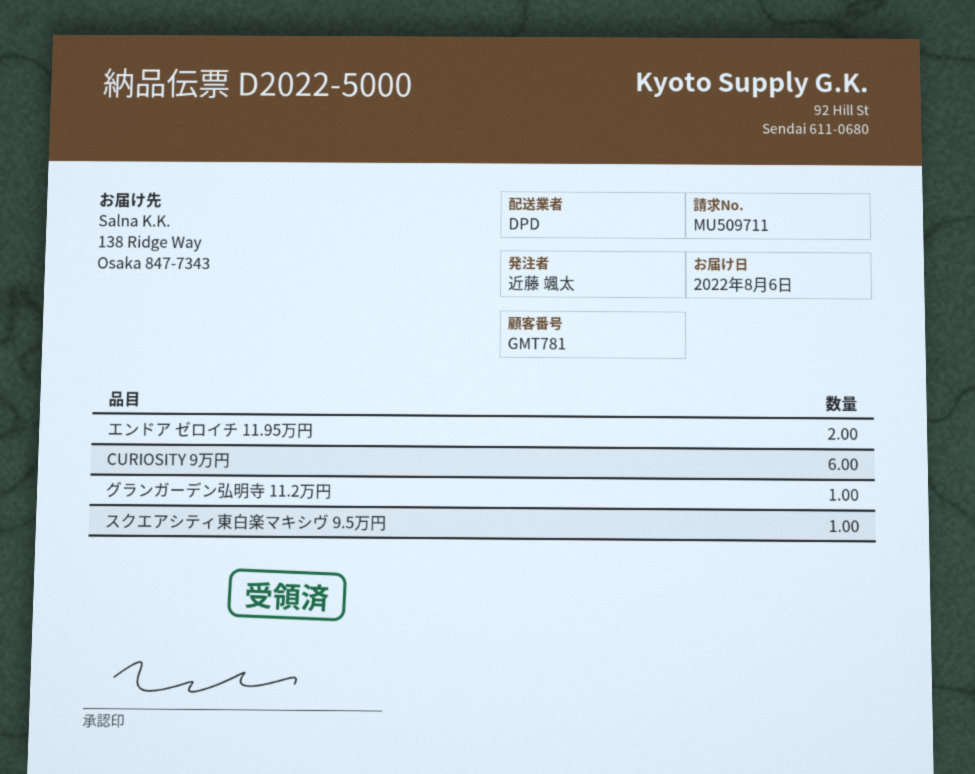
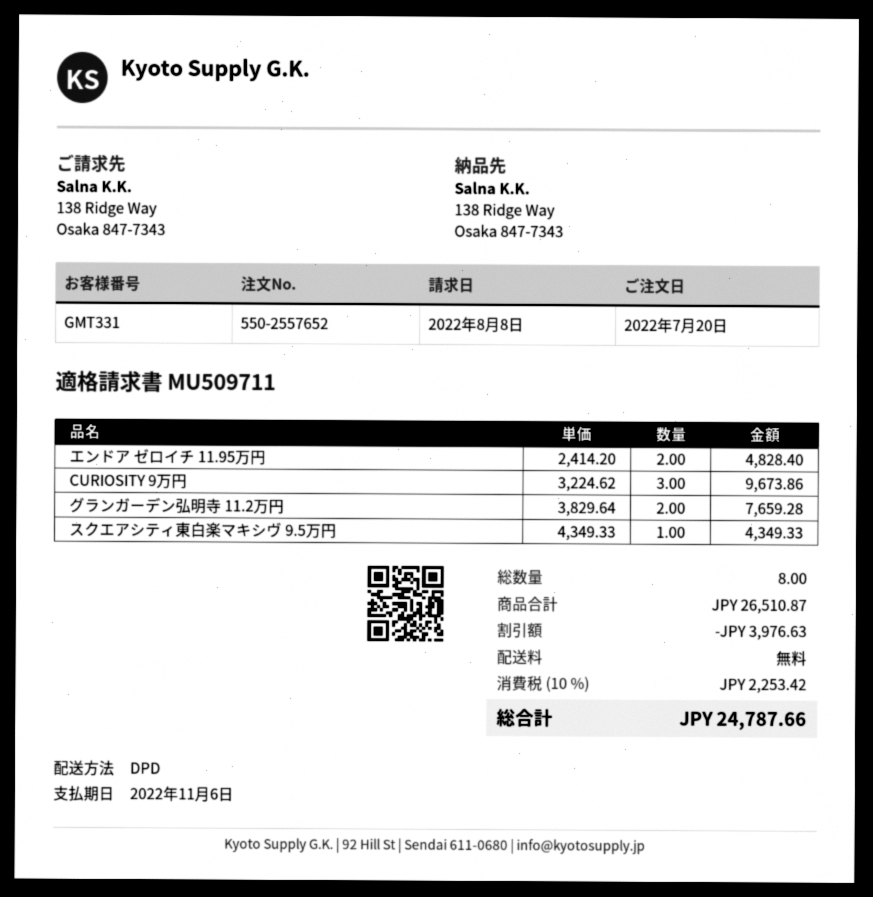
customer number: GMT781 -> GMT331
CURIOSITY 9万円: 6 -> 3
グランガーデン弘明寺 11.2万円: 1 -> 2

